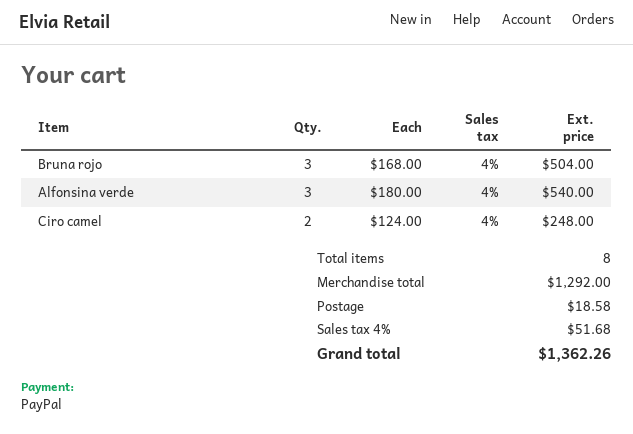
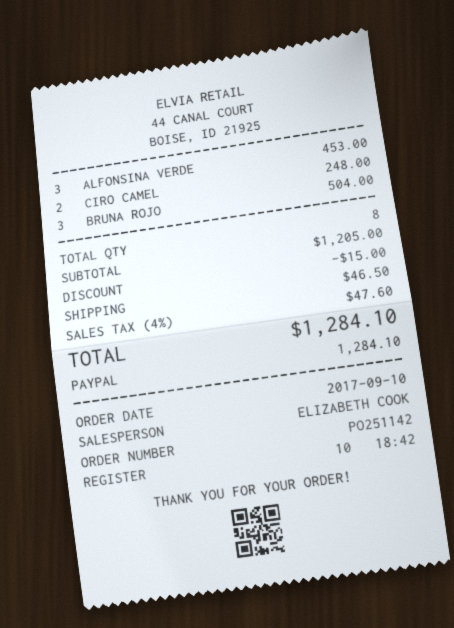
Alfonsina verde: 3 for 540.00 -> 3 for 453.00
subtotal: 1292.00 -> 1205.00
discount: none -> 15.00
shipping: 18.58 -> 46.50
tax: 4% = 51.68 -> 4% = 47.60
total: 1362.26 -> 1284.10

